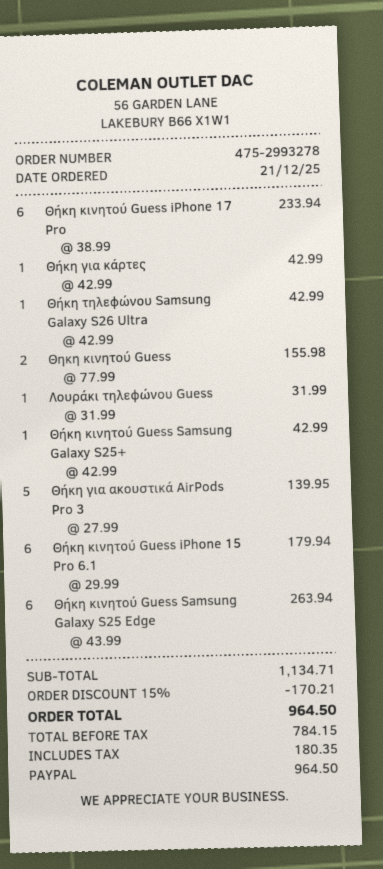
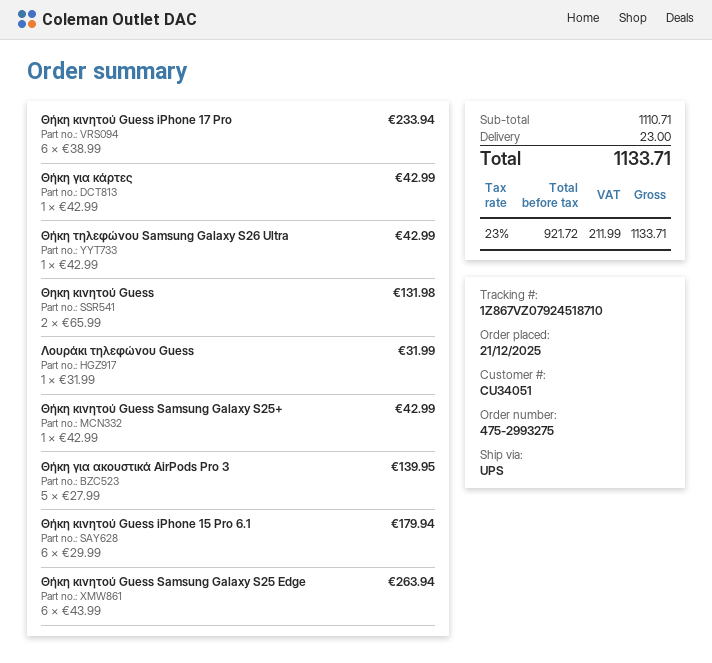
order number: 475-2993278 -> 475-2993275
Θηκη κινητού Guess: 2 x 77.99 = 155.98 -> 2 x 65.99 = 131.98
subtotal: 1134.71 -> 1110.71
discount: 15% = 170.21 -> none
shipping: none -> 23.00
net: 784.15 -> 921.72
tax: 180.35 -> 211.99
total: 964.50 -> 1133.71

